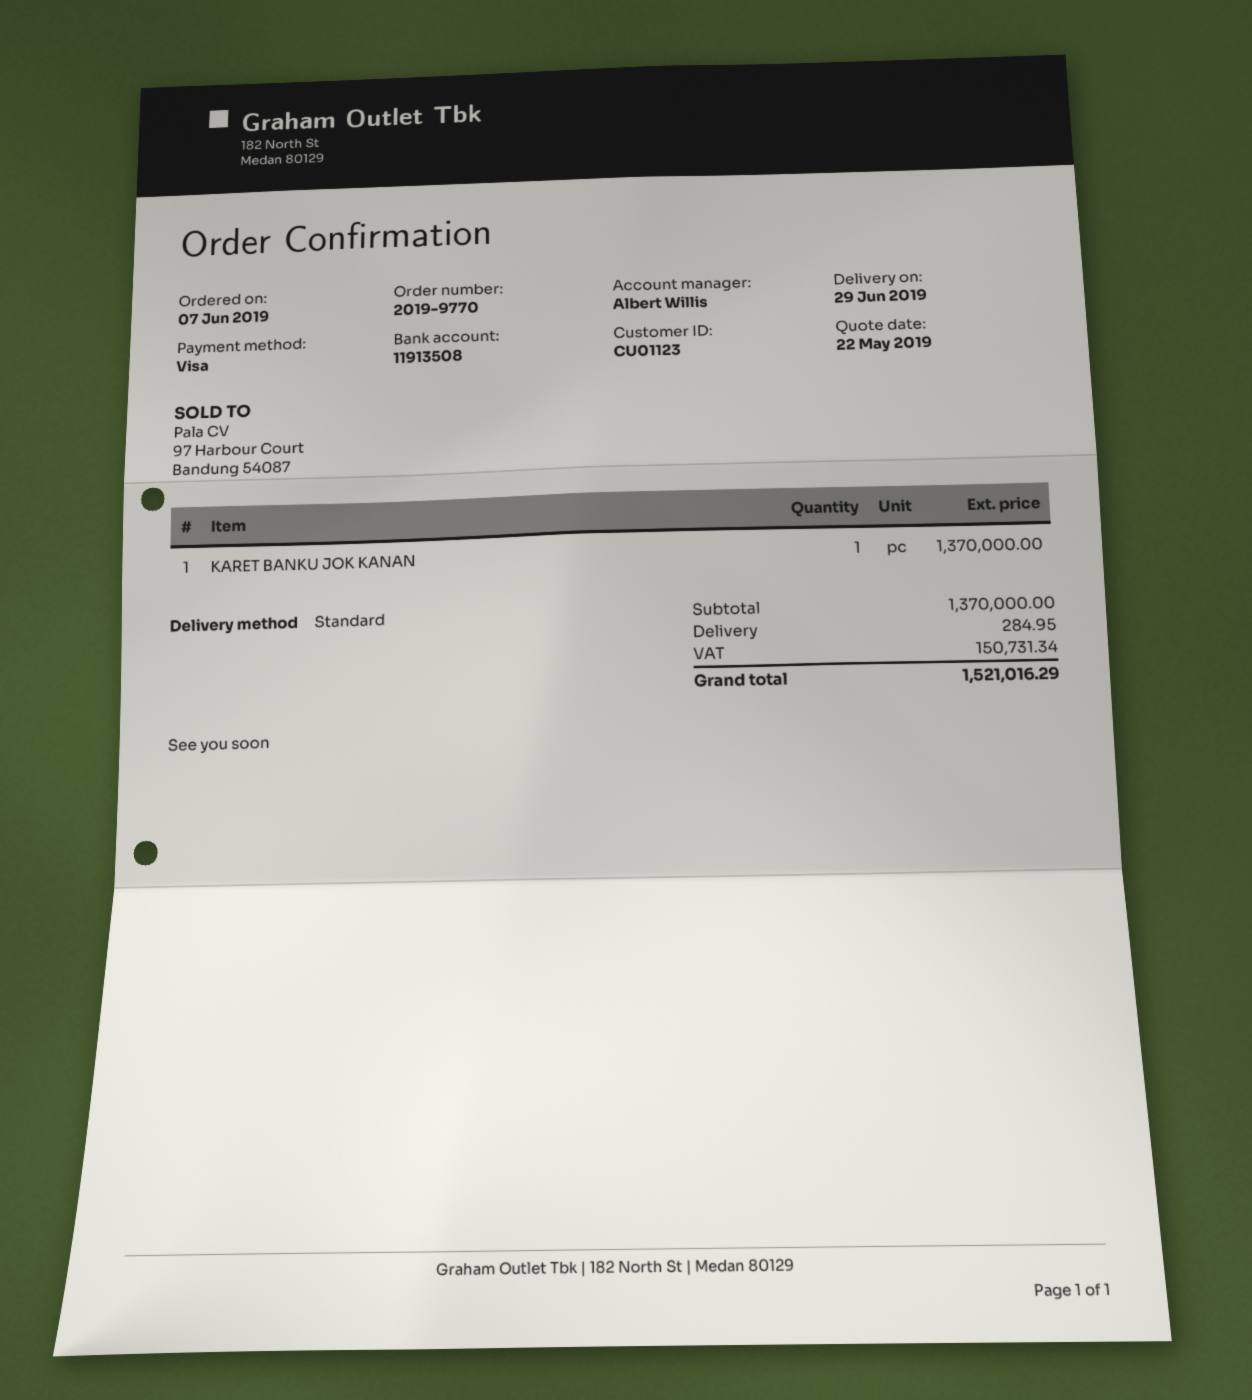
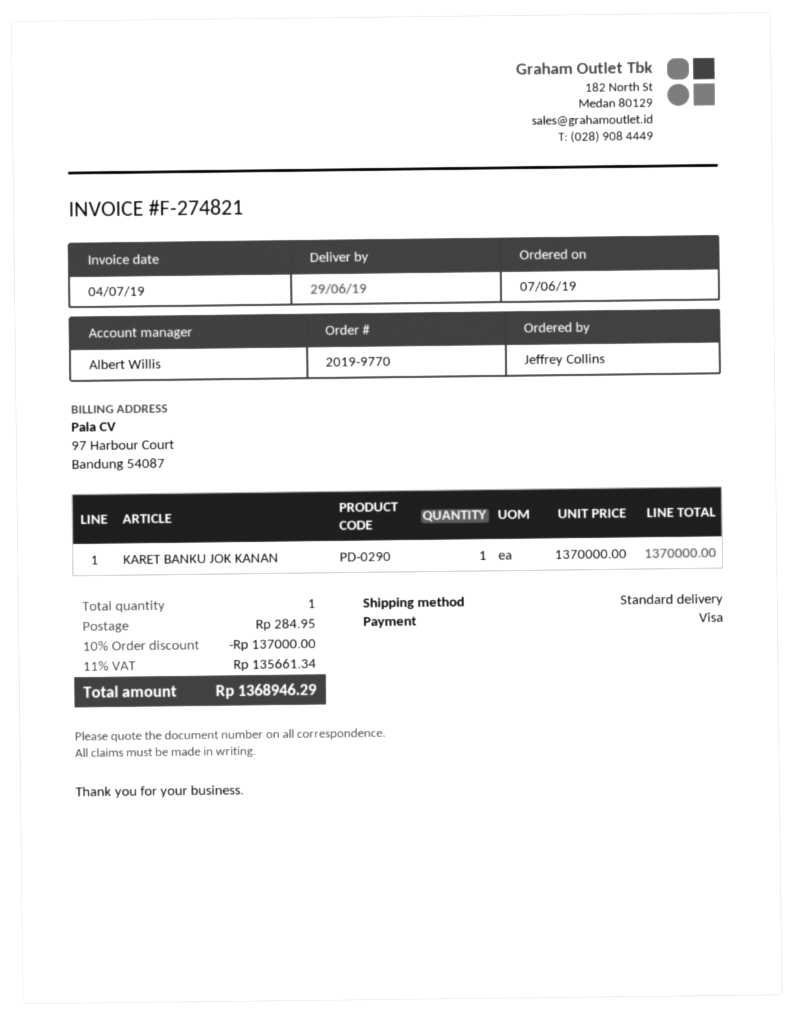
discount: none -> 10% = 137000.00
tax: 150731.34 -> 135661.34
total: 1521016.29 -> 1368946.29

